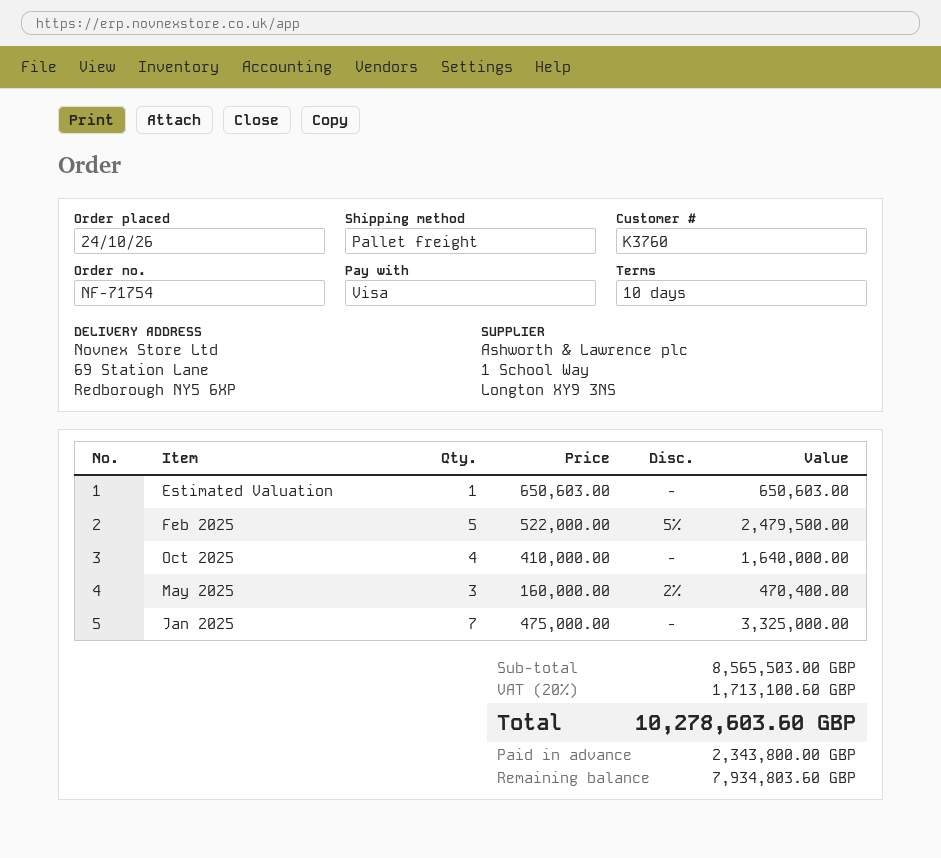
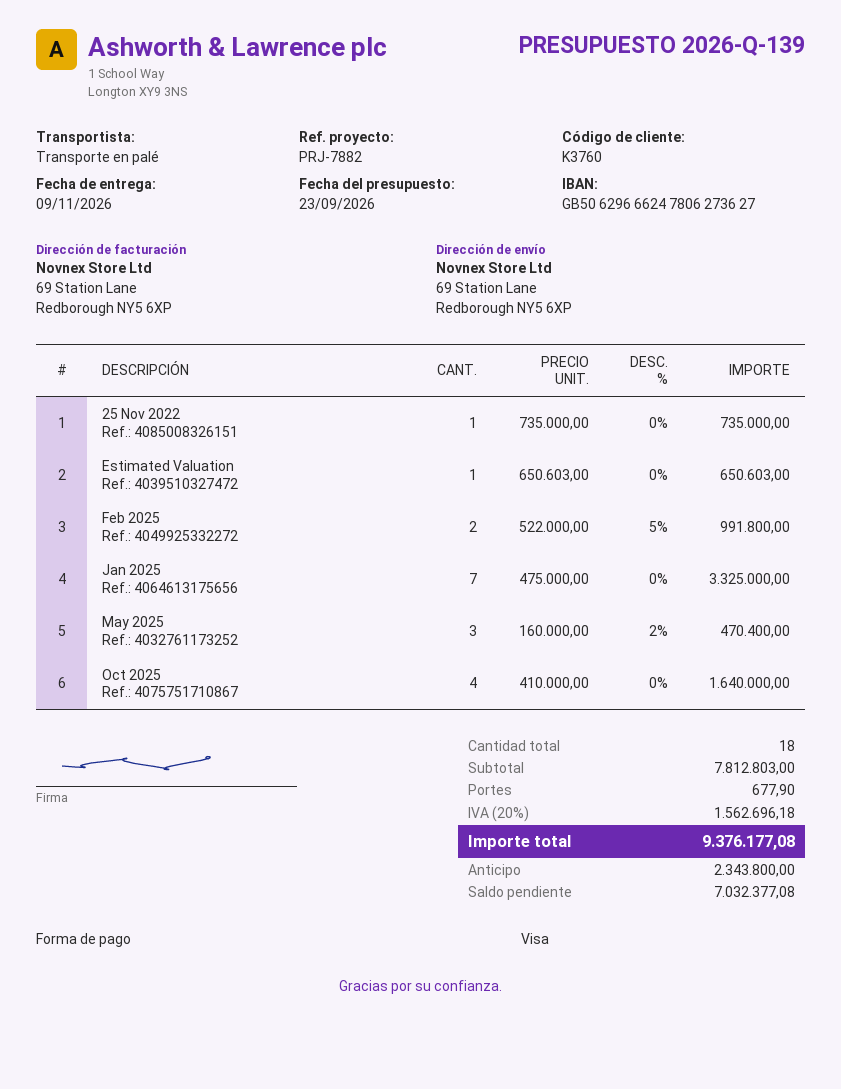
Feb 2025: 5 x 522000.00 - 5% = 2479500.00 -> 2 x 522000.00 - 5% = 991800.00
25 Nov 2022: none -> 1 x 735000.00 = 735000.00
subtotal: 8565503.00 -> 7812803.00
shipping: none -> 677.90
tax: 20% = 1713100.60 -> 20% = 1562696.18
total: 10278603.60 -> 9376177.08
balance: 7934803.60 -> 7032377.08

